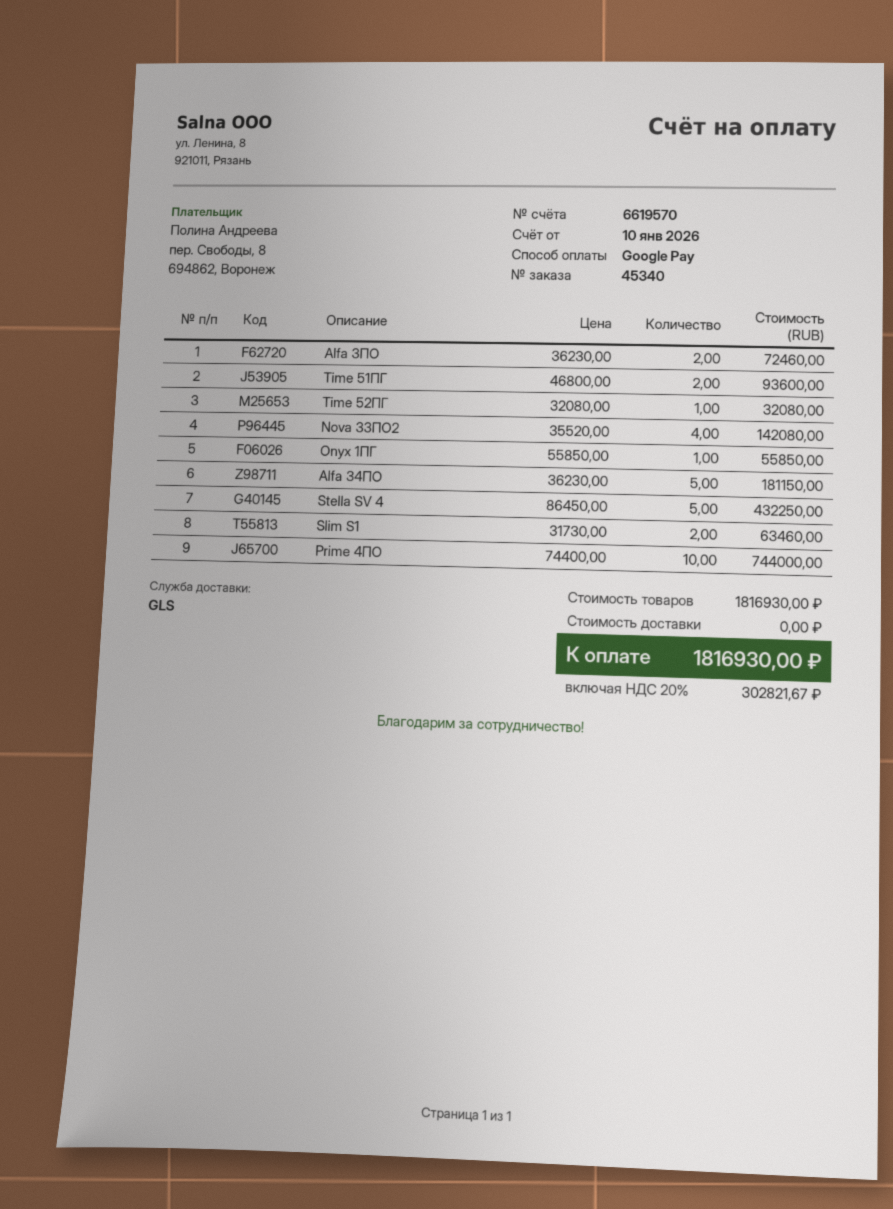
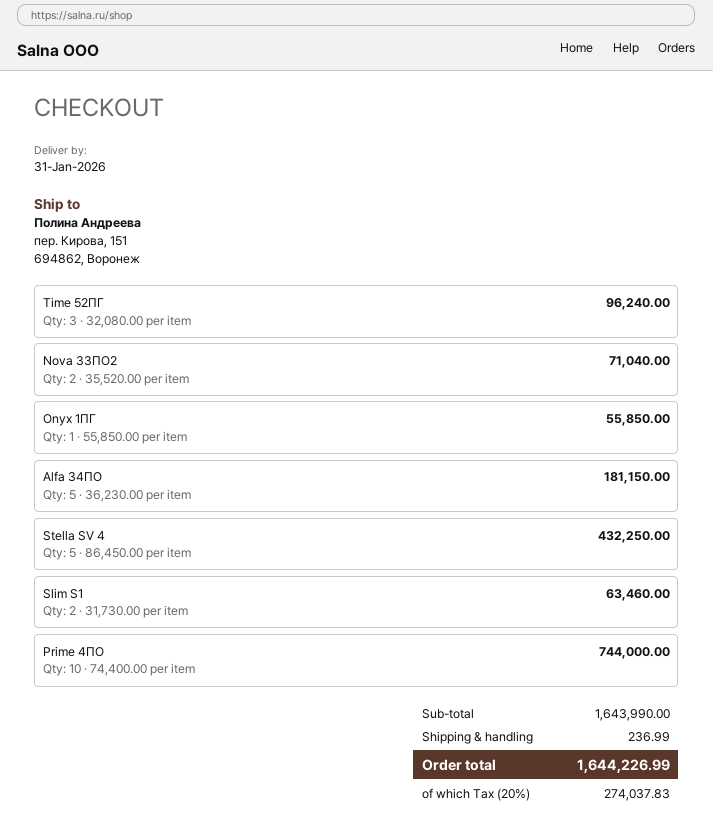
Alfa 3ПО: 2 x 36230.00 = 72460.00 -> none
Time 51ПГ: 2 x 46800.00 = 93600.00 -> none
Time 52ПГ: 1 x 32080.00 = 32080.00 -> 3 x 32080.00 = 96240.00
Nova 33ПО2: 4 x 35520.00 = 142080.00 -> 2 x 35520.00 = 71040.00
subtotal: 1816930.00 -> 1643990.00
shipping: 0.00 -> 236.99
tax: 20% = 302821.67 -> 20% = 274037.83
total: 1816930.00 -> 1644226.99

